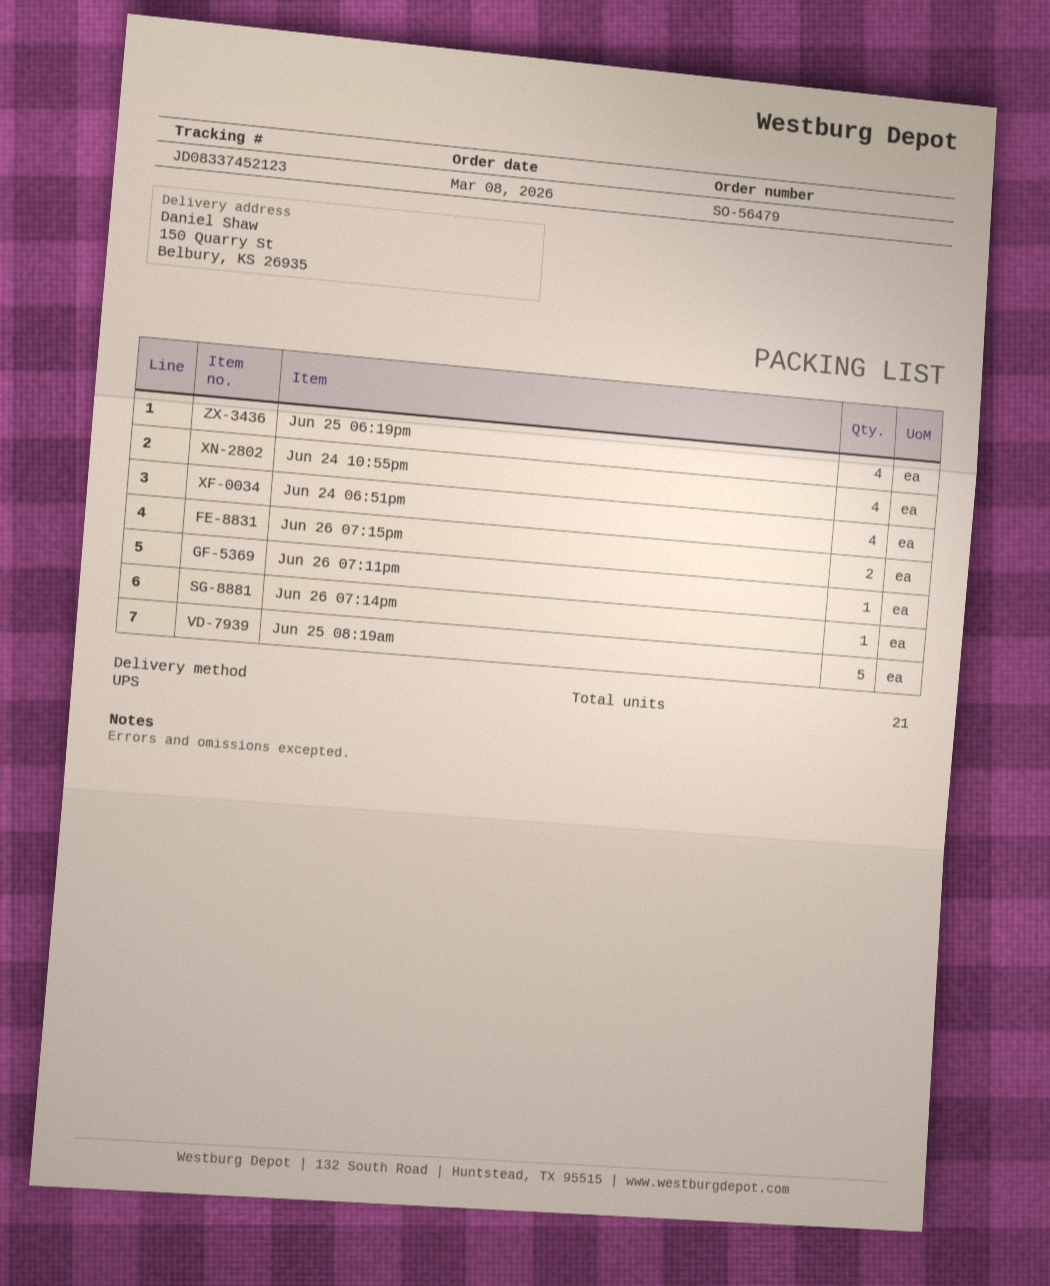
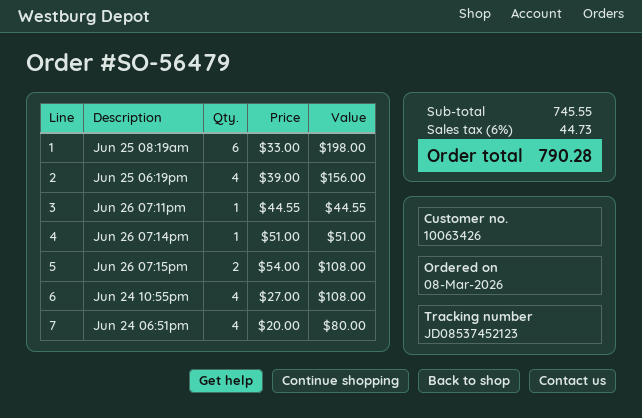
tracking number: JD08337452123 -> JD08537452123
Jun 25 08:19am: 5 -> 6

